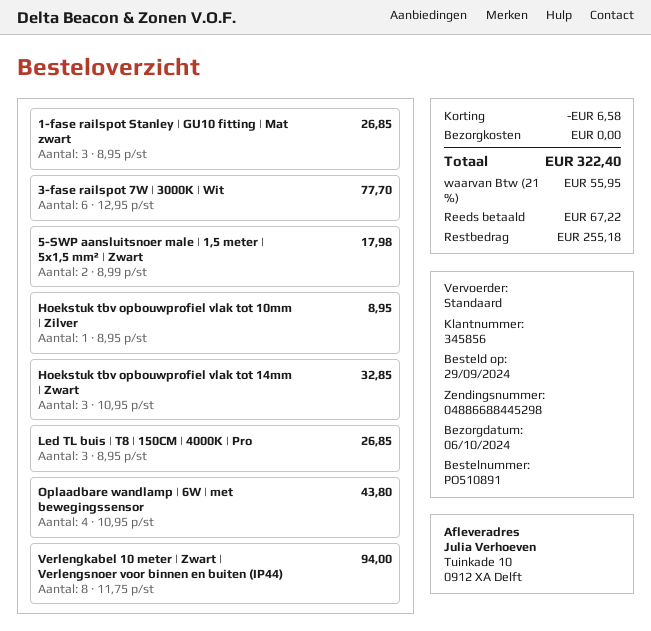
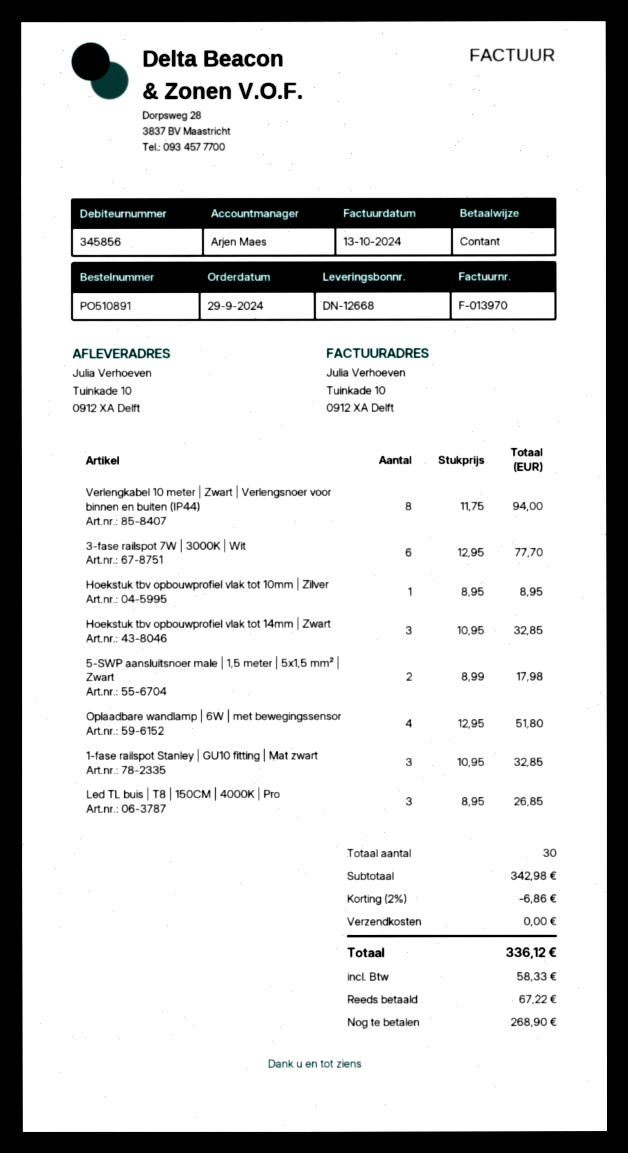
1-fase railspot Stanley | GU10 fitting | Mat zwart: 3 x 8.95 = 26.85 -> 3 x 10.95 = 32.85
Oplaadbare wandlamp | 6W | met bewegingssensor: 4 x 10.95 = 43.80 -> 4 x 12.95 = 51.80
discount: 6.58 -> 6.86
tax: 55.95 -> 58.33
total: 322.40 -> 336.12
balance: 255.18 -> 268.90

